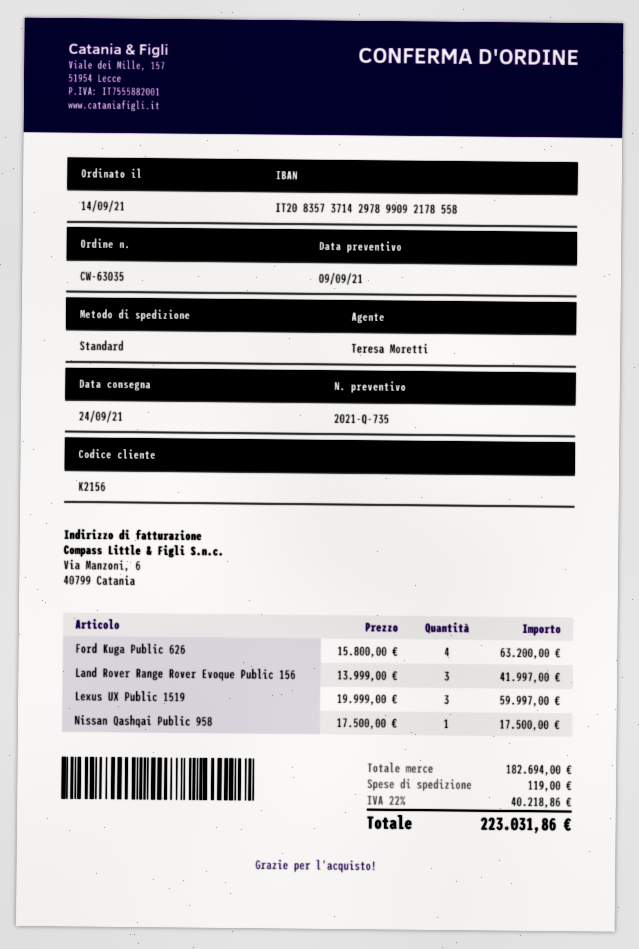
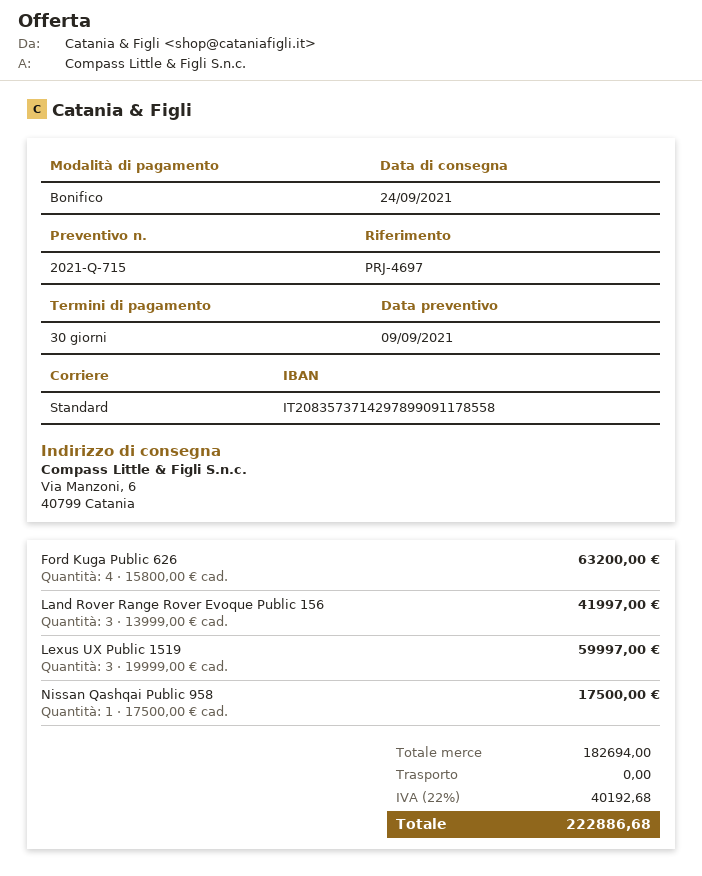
quote number: 2021-Q-735 -> 2021-Q-715
bank account: IT2083573714297899092178558 -> IT2083573714297899091178558
shipping: 119.00 -> 0.00
tax: 22% = 40218.86 -> 22% = 40192.68
total: 223031.86 -> 222886.68

